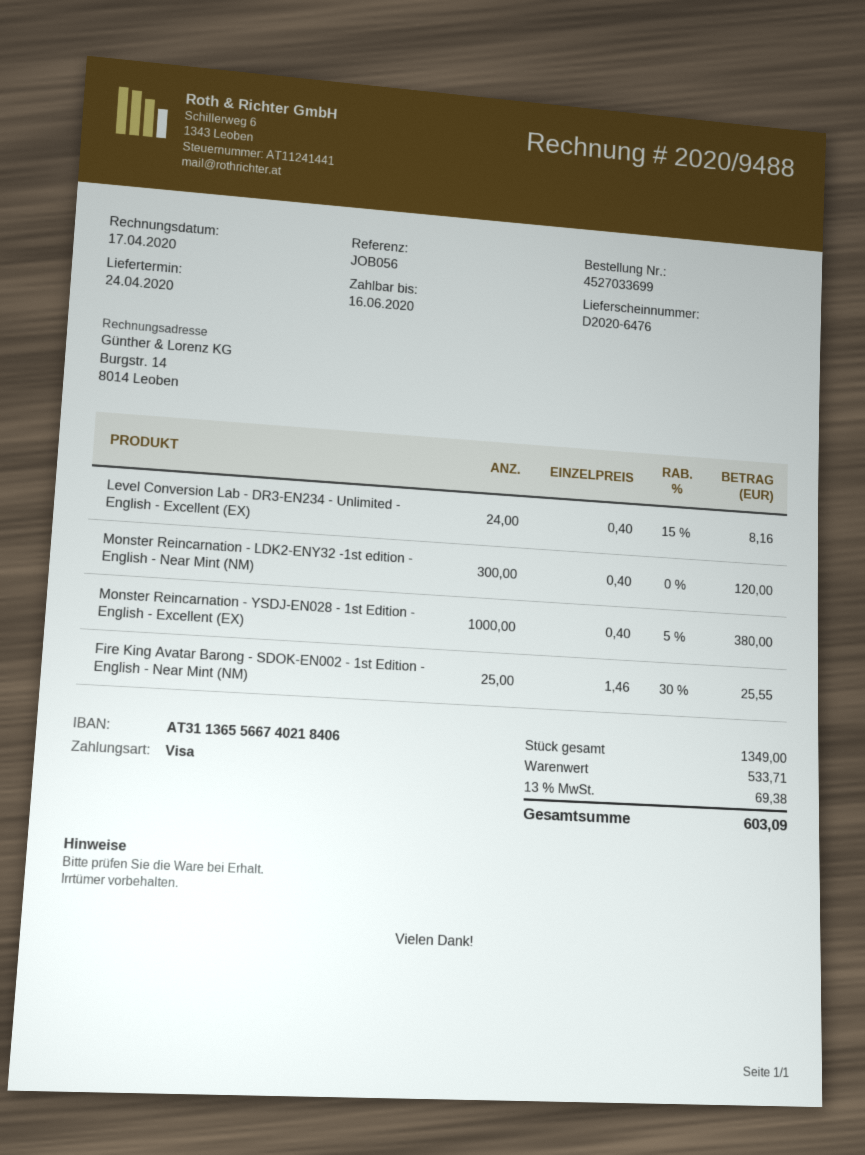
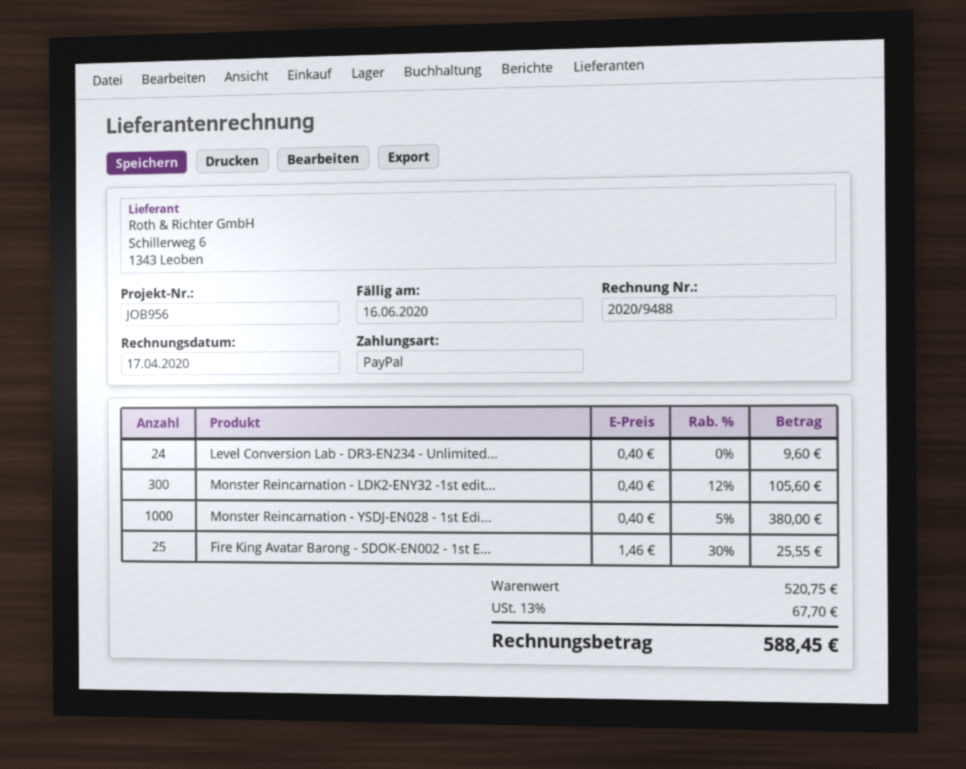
reference: JOB056 -> JOB956
payment method: Visa -> PayPal
Level Conversion Lab - DR3-EN234 - Unlimited - English - Excellent (EX): 24 x 0.40 - 15% = 8.16 -> 24 x 0.40 = 9.60
Monster Reincarnation - LDK2-ENY32 -1st edition - English - Near Mint (NM): 300 x 0.40 = 120.00 -> 300 x 0.40 - 12% = 105.60
subtotal: 533.71 -> 520.75
tax: 13% = 69.38 -> 13% = 67.70
total: 603.09 -> 588.45

